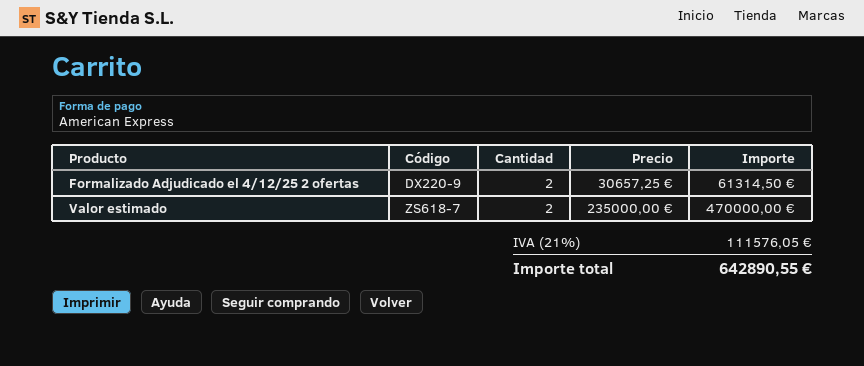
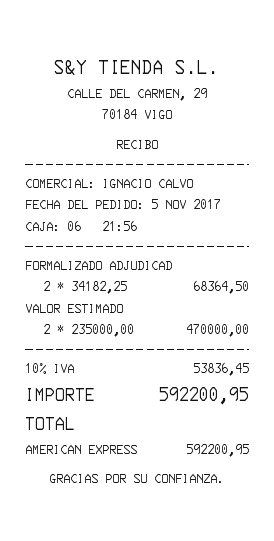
Formalizado Adjudicado el 4/12/25 2 ofertas: 2 x 30657.25 = 61314.50 -> 2 x 34182.25 = 68364.50
tax: 21% = 111576.05 -> 10% = 53836.45
total: 642890.55 -> 592200.95

